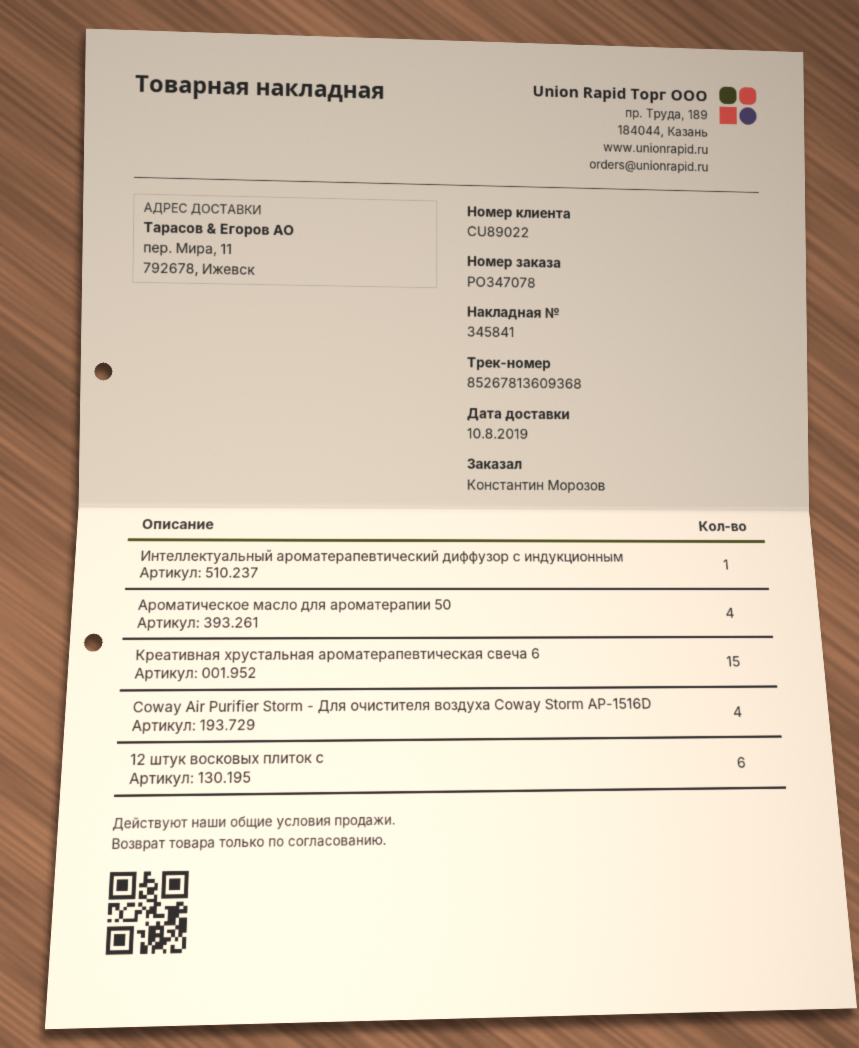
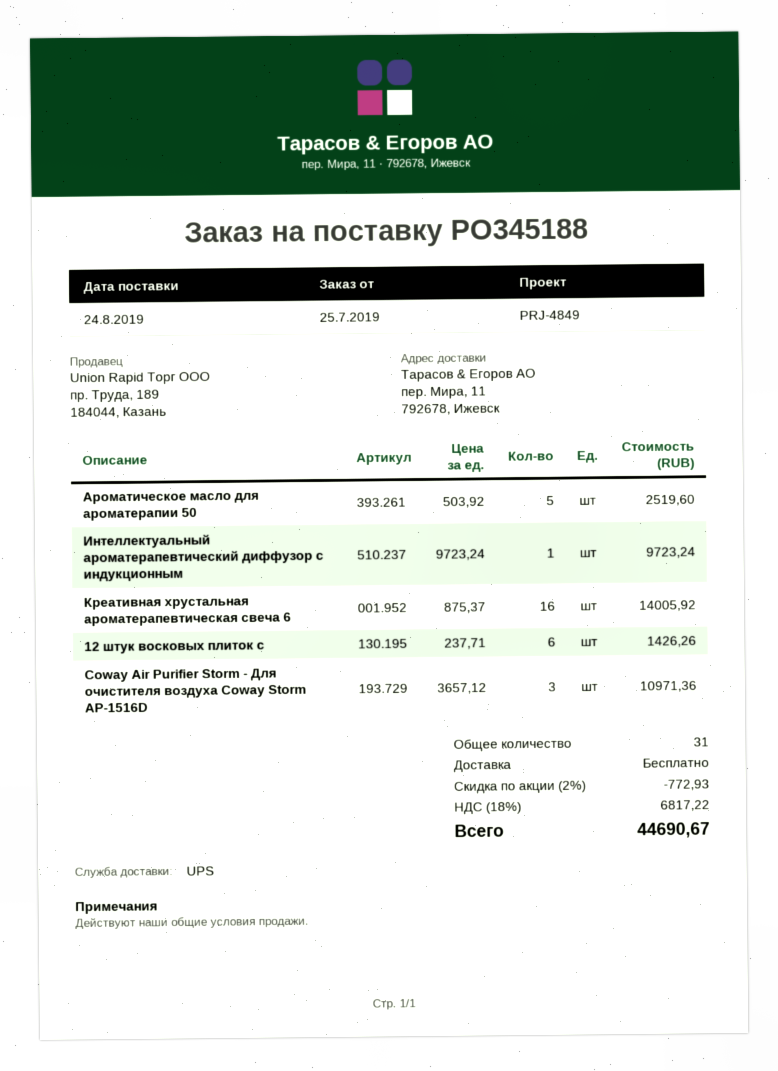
order number: PO347078 -> PO345188
delivery date: 2019-08-10 -> 2019-08-24
Ароматическое масло для ароматерапии 50: 4 -> 5
Креативная хрустальная ароматерапевтическая свеча 6: 15 -> 16
Coway Air Purifier Storm - Для очистителя воздуха Coway Storm AP-1516D: 4 -> 3

